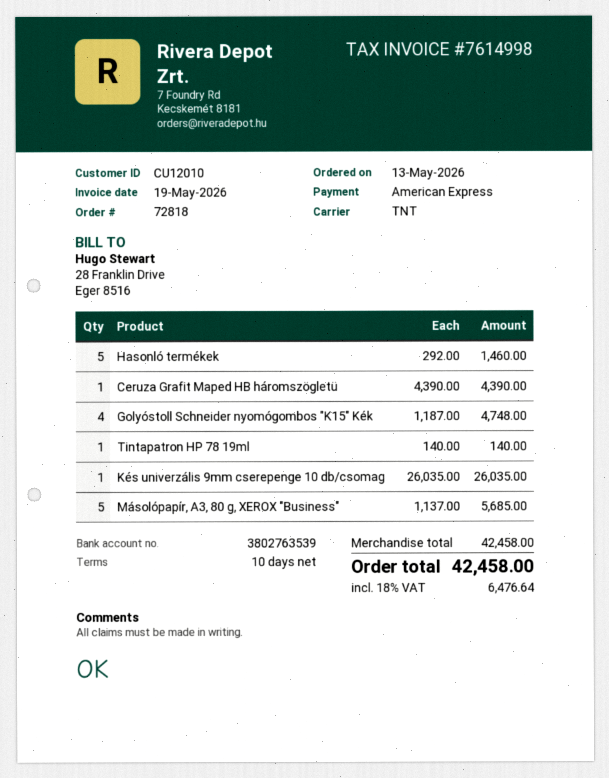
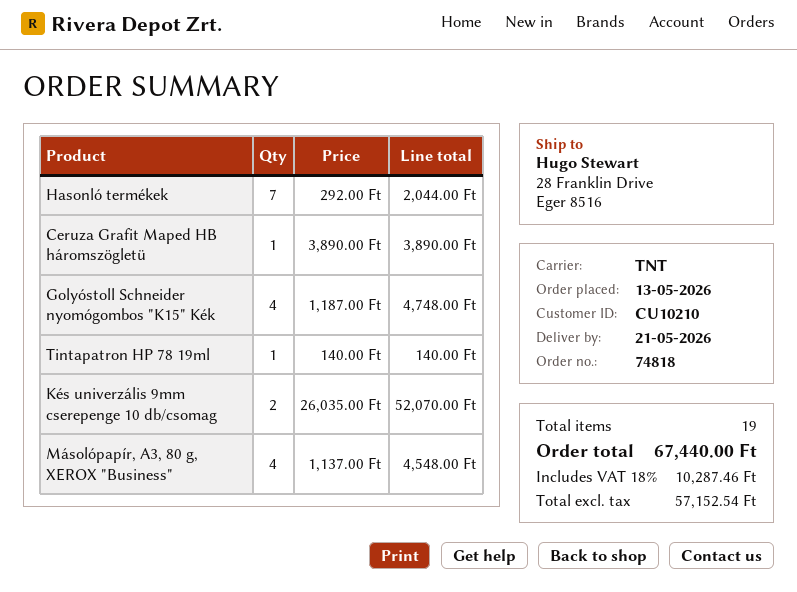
order number: 72818 -> 74818
customer number: CU12010 -> CU10210
Hasonló termékek: 5 x 292.00 = 1460.00 -> 7 x 292.00 = 2044.00
Ceruza Grafit Maped HB háromszögletü: 1 x 4390.00 = 4390.00 -> 1 x 3890.00 = 3890.00
Kés univerzális 9mm cserepenge 10 db/csomag: 1 x 26035.00 = 26035.00 -> 2 x 26035.00 = 52070.00
Másolópapír, A3, 80 g, XEROX "Business": 5 x 1137.00 = 5685.00 -> 4 x 1137.00 = 4548.00
tax: 18% = 6476.64 -> 18% = 10287.46
total: 42458.00 -> 67440.00

